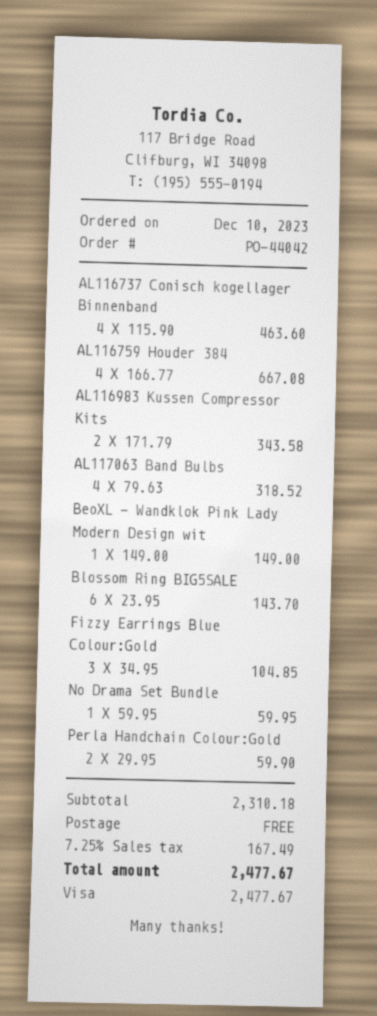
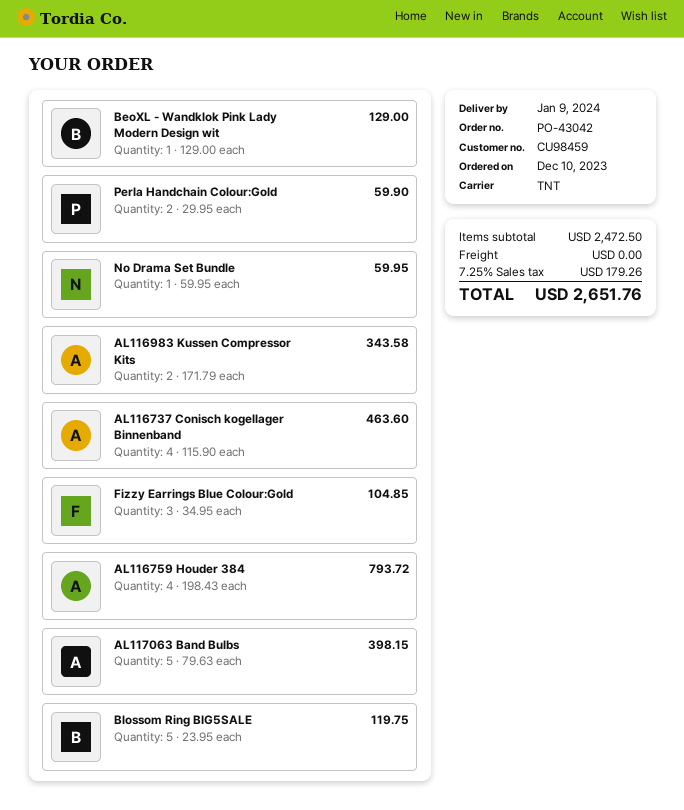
order number: PO-44042 -> PO-43042
AL116759 Houder 384: 4 x 166.77 = 667.08 -> 4 x 198.43 = 793.72
AL117063 Band Bulbs: 4 x 79.63 = 318.52 -> 5 x 79.63 = 398.15
BeoXL - Wandklok Pink Lady Modern Design wit: 1 x 149.00 = 149.00 -> 1 x 129.00 = 129.00
Blossom Ring BIG5SALE: 6 x 23.95 = 143.70 -> 5 x 23.95 = 119.75
subtotal: 2310.18 -> 2472.50
tax: 7.25% = 167.49 -> 7.25% = 179.26
total: 2477.67 -> 2651.76

